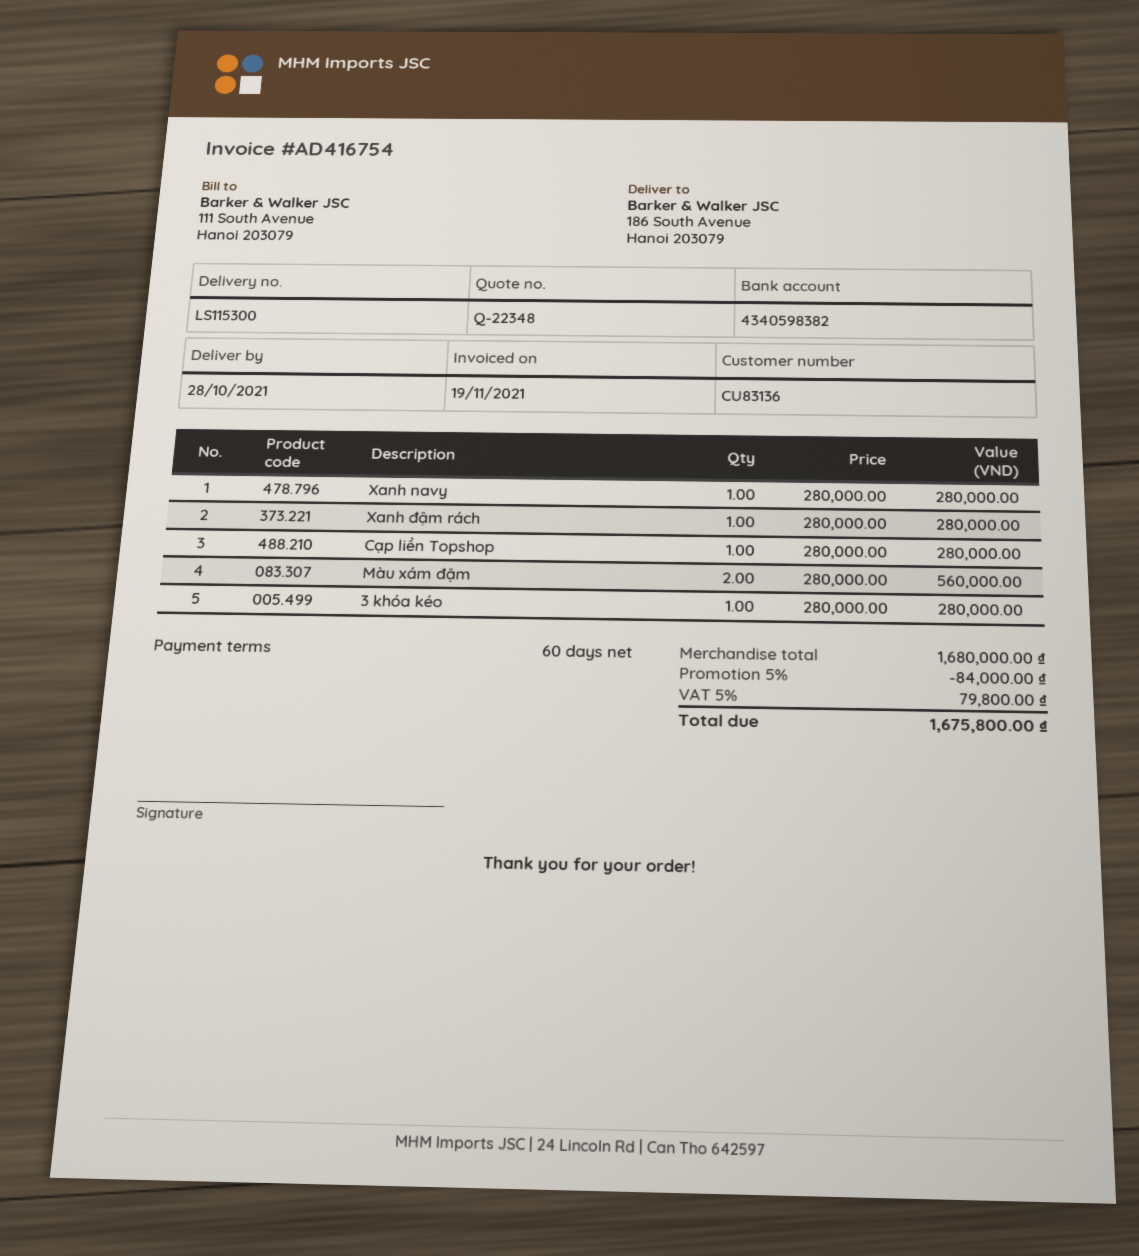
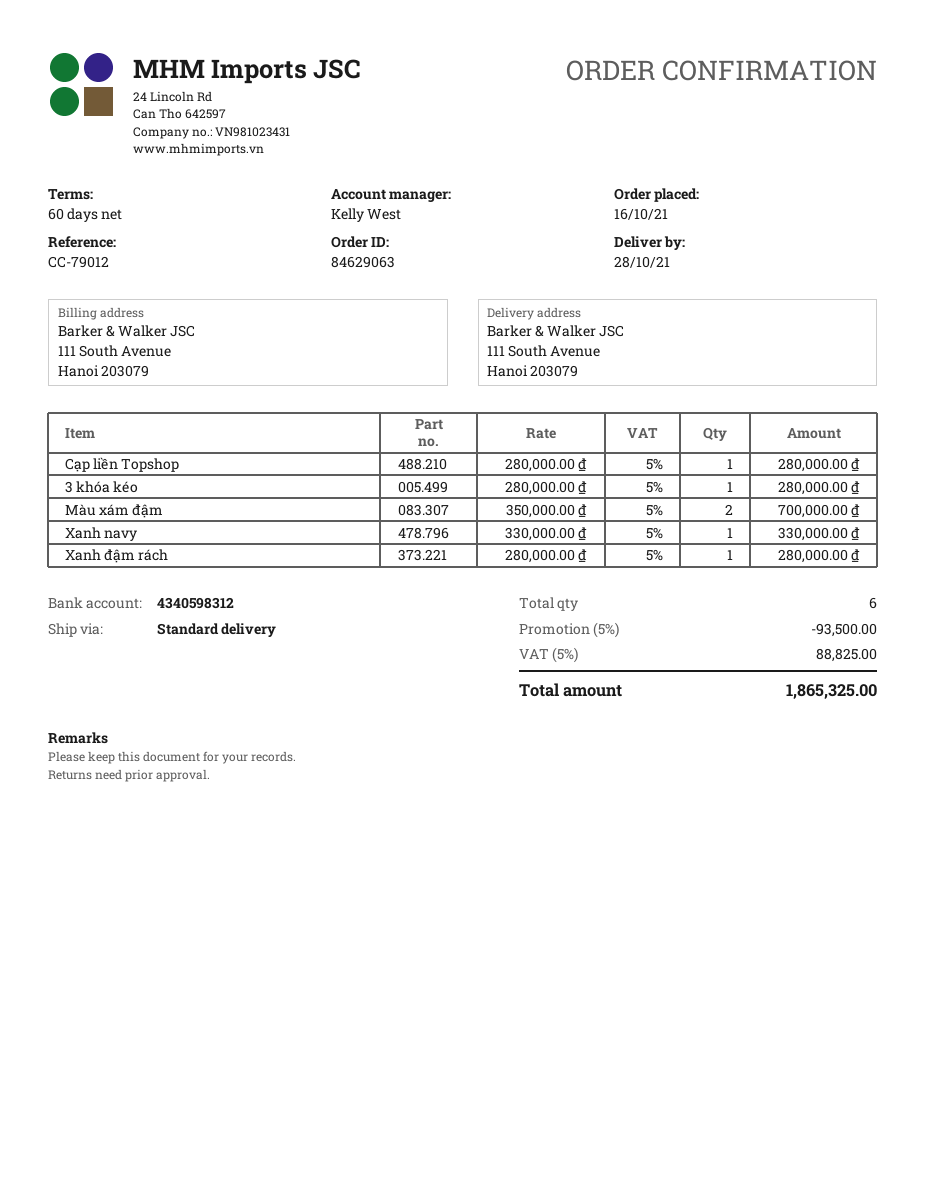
bank account: 4340598382 -> 4340598312
ship to: 186 South Avenue, Hanoi 203079 -> 111 South Avenue, Hanoi 203079
Xanh navy: 1 x 280000.00 = 280000.00 -> 1 x 330000.00 = 330000.00
Màu xám đậm: 2 x 280000.00 = 560000.00 -> 2 x 350000.00 = 700000.00
discount: 5% = 84000.00 -> 5% = 93500.00
tax: 5% = 79800.00 -> 5% = 88825.00
total: 1675800.00 -> 1865325.00

